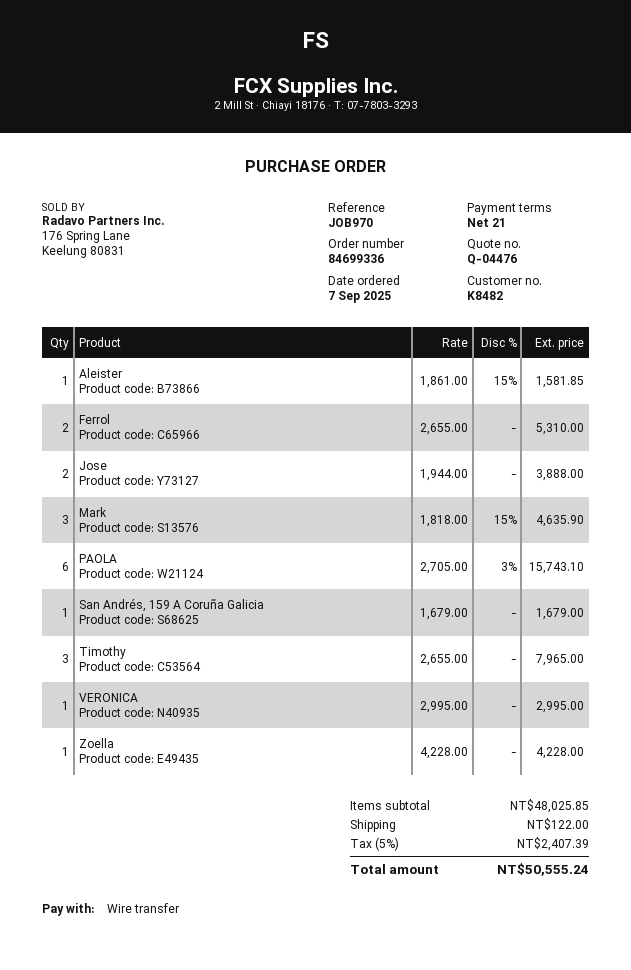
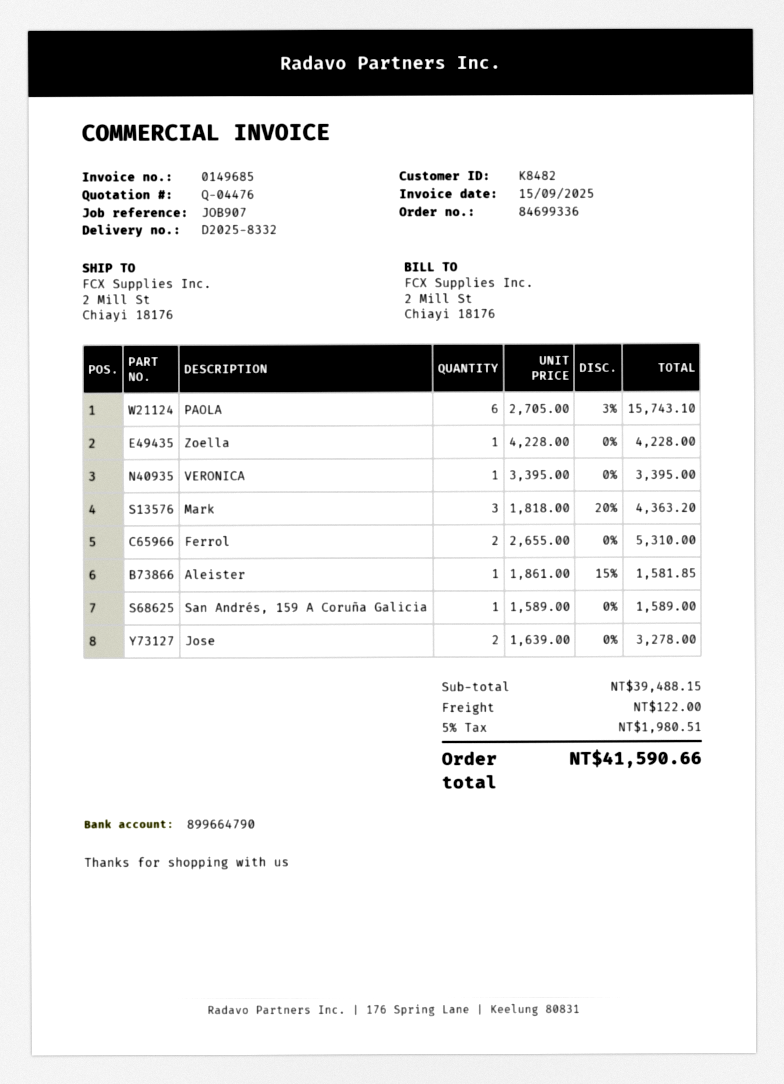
reference: JOB970 -> JOB907
Jose: 2 x 1944.00 = 3888.00 -> 2 x 1639.00 = 3278.00
Mark: 3 x 1818.00 - 15% = 4635.90 -> 3 x 1818.00 - 20% = 4363.20
San Andrés, 159 A Coruña Galicia: 1 x 1679.00 = 1679.00 -> 1 x 1589.00 = 1589.00
Timothy: 3 x 2655.00 = 7965.00 -> none
VERONICA: 1 x 2995.00 = 2995.00 -> 1 x 3395.00 = 3395.00
subtotal: 48025.85 -> 39488.15
tax: 5% = 2407.39 -> 5% = 1980.51
total: 50555.24 -> 41590.66

